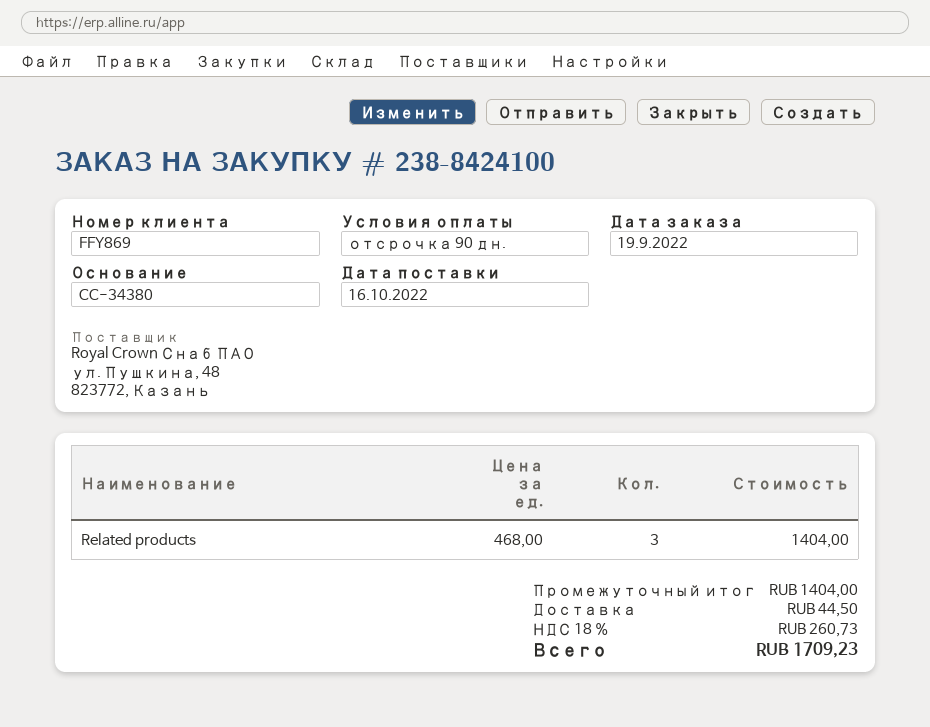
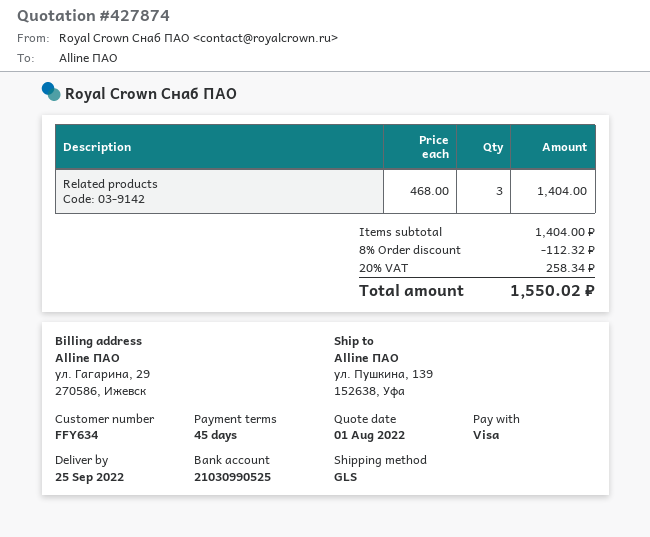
delivery date: 2022-10-16 -> 2022-09-25
payment terms: 90 days -> 45 days
customer number: FFY869 -> FFY634
discount: none -> 8% = 112.32
shipping: 44.50 -> none
tax: 18% = 260.73 -> 20% = 258.34
total: 1709.23 -> 1550.02

